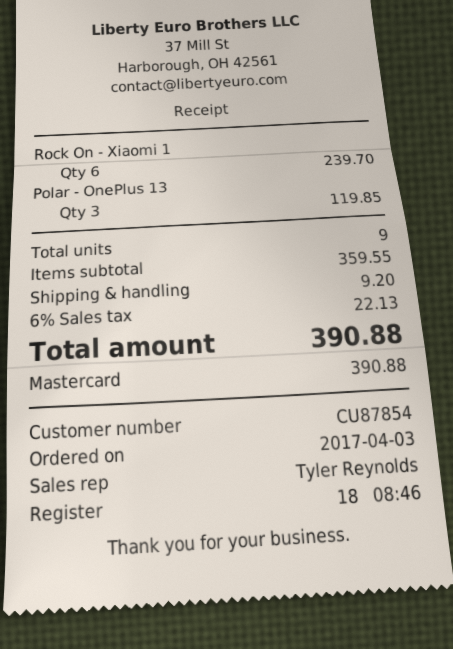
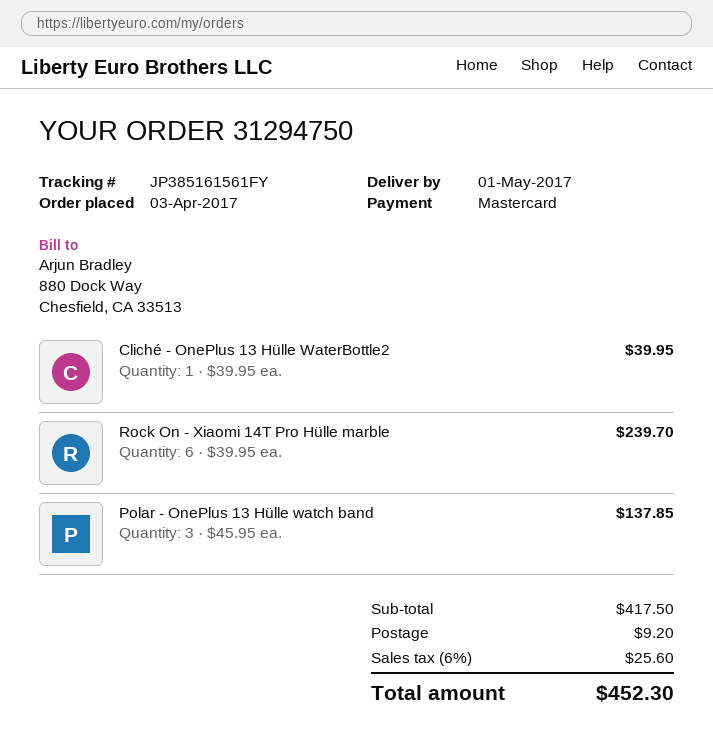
Polar - OnePlus 13: 3 for 119.85 -> 3 for 137.85
Cliché - OnePlus 13 Hülle WaterBottle2: none -> 1 for 39.95
subtotal: 359.55 -> 417.50
tax: 6% = 22.13 -> 6% = 25.60
total: 390.88 -> 452.30

